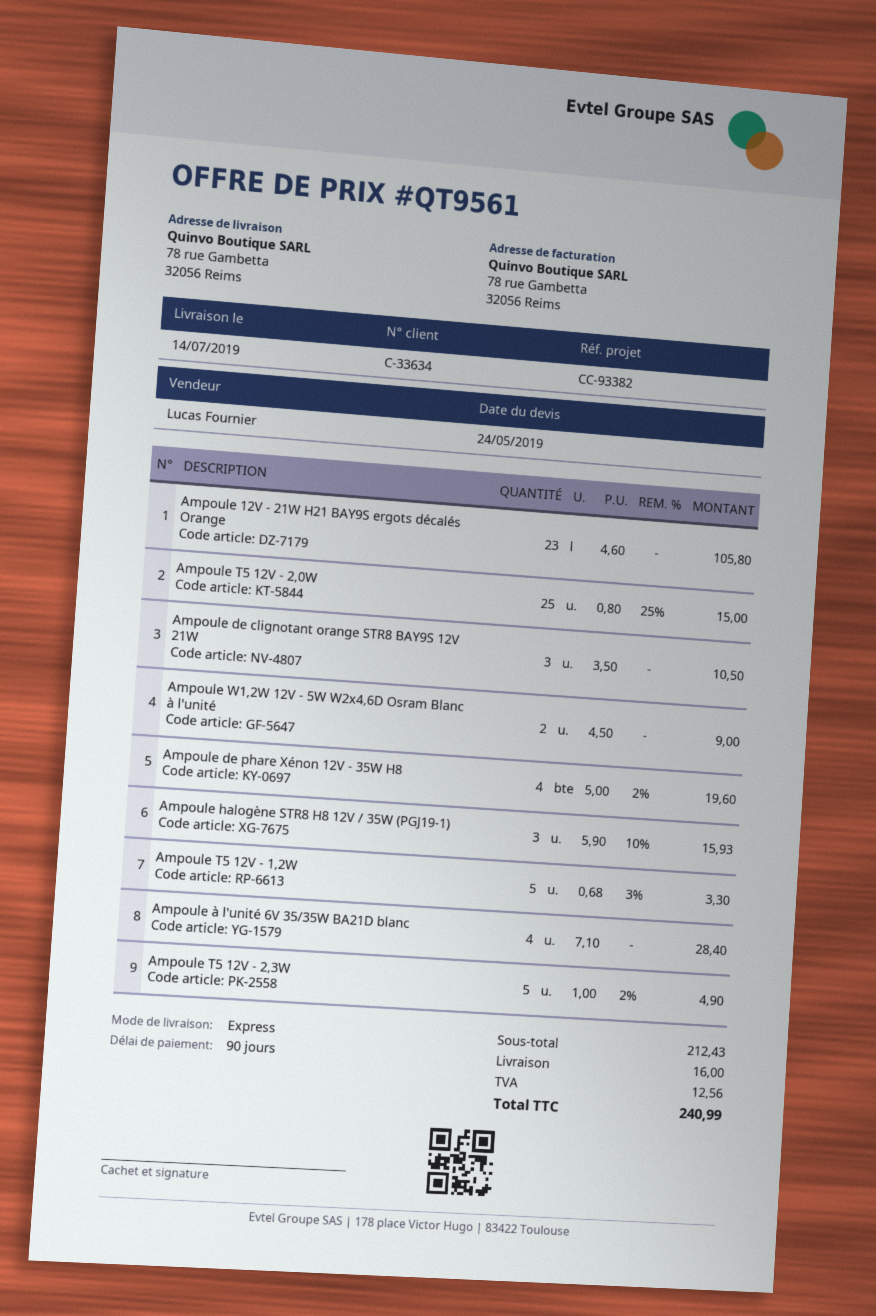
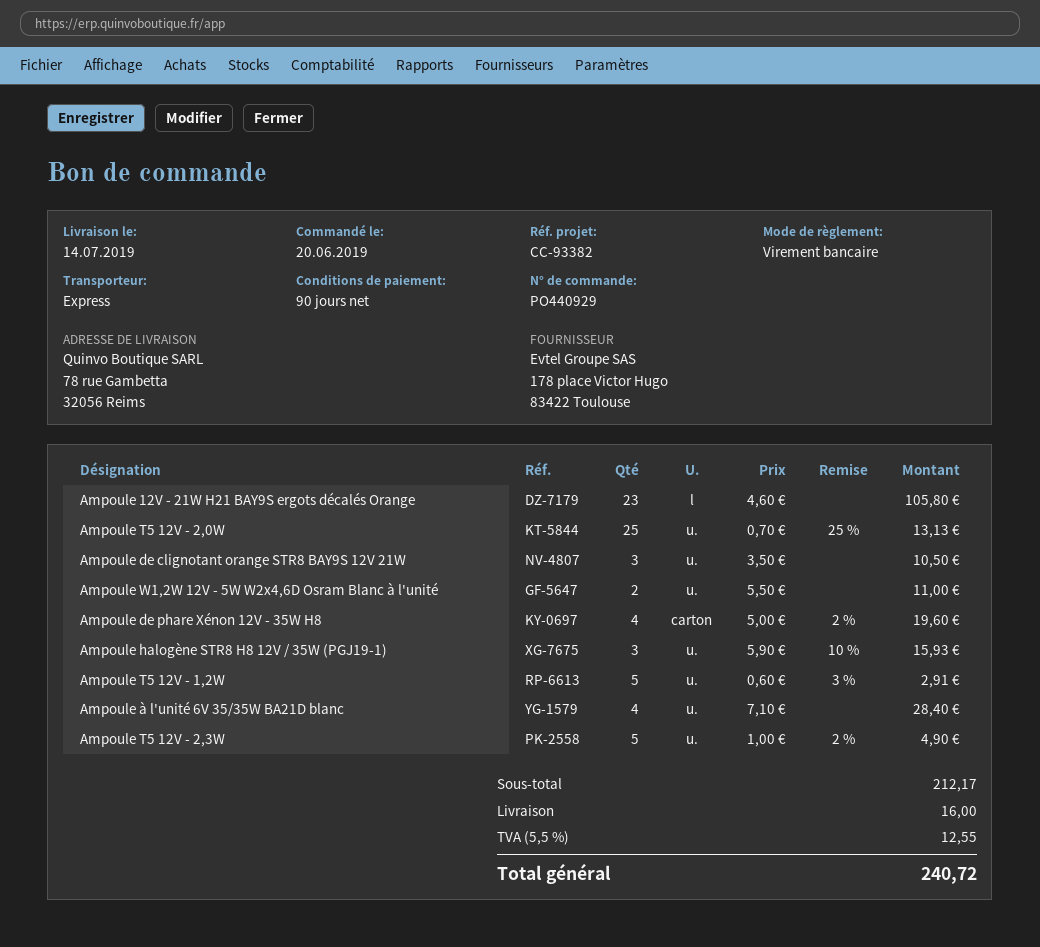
Ampoule T5 12V - 2,0W: 25 x 0.80 - 25% = 15.00 -> 25 x 0.70 - 25% = 13.13
Ampoule W1,2W 12V - 5W W2x4,6D Osram Blanc à l'unité: 2 x 4.50 = 9.00 -> 2 x 5.50 = 11.00
Ampoule T5 12V - 1,2W: 5 x 0.68 - 3% = 3.30 -> 5 x 0.60 - 3% = 2.91
subtotal: 212.43 -> 212.17
tax: 12.56 -> 12.55
total: 240.99 -> 240.72

